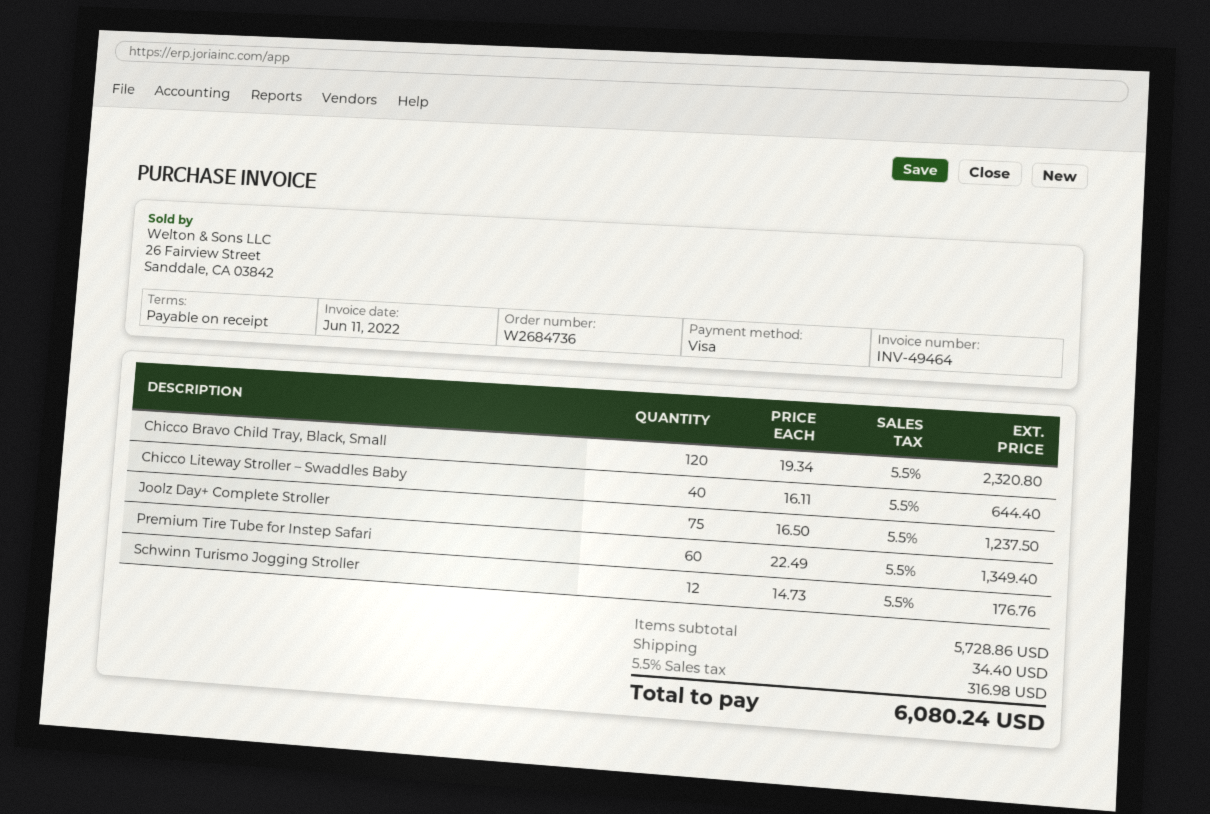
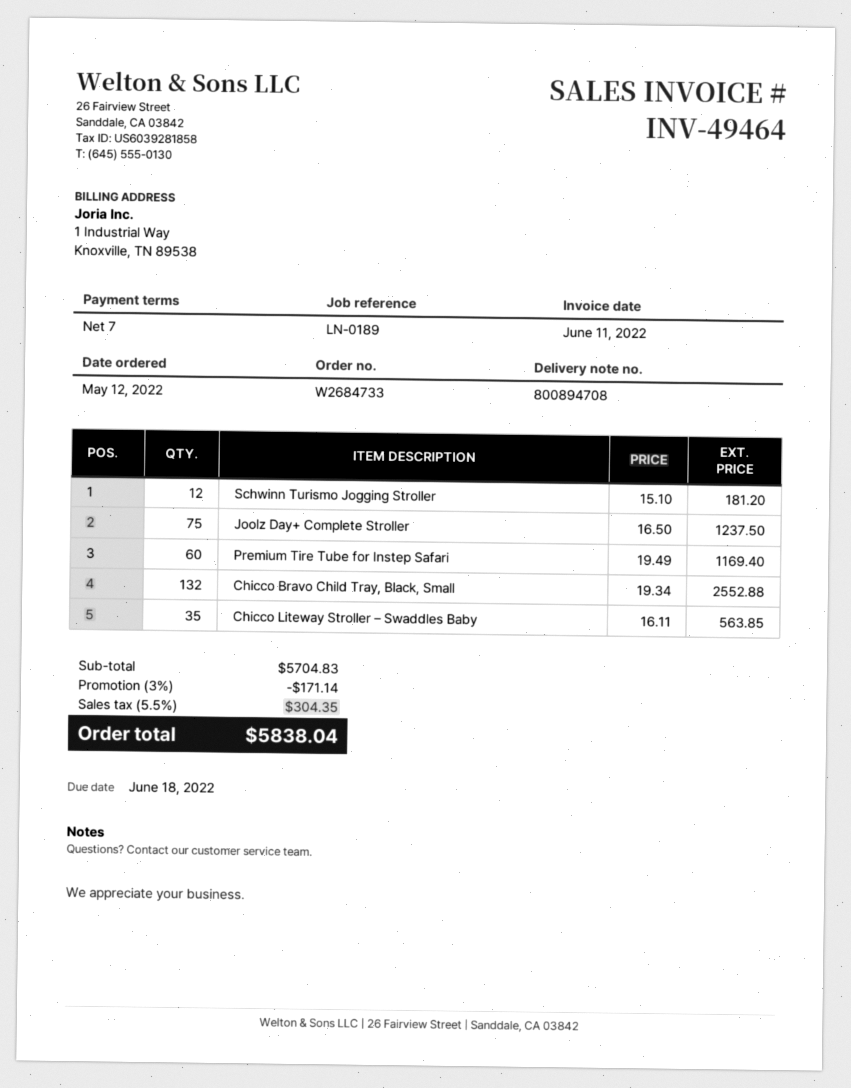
order number: W2684736 -> W2684733
payment terms: on receipt -> 7 days
Chicco Bravo Child Tray, Black, Small: 120 x 19.34 = 2320.80 -> 132 x 19.34 = 2552.88
Chicco Liteway Stroller – Swaddles Baby: 40 x 16.11 = 644.40 -> 35 x 16.11 = 563.85
Premium Tire Tube for Instep Safari: 60 x 22.49 = 1349.40 -> 60 x 19.49 = 1169.40
Schwinn Turismo Jogging Stroller: 12 x 14.73 = 176.76 -> 12 x 15.10 = 181.20
subtotal: 5728.86 -> 5704.83
discount: none -> 3% = 171.14
shipping: 34.40 -> none
tax: 5.5% = 316.98 -> 5.5% = 304.35
total: 6080.24 -> 5838.04

